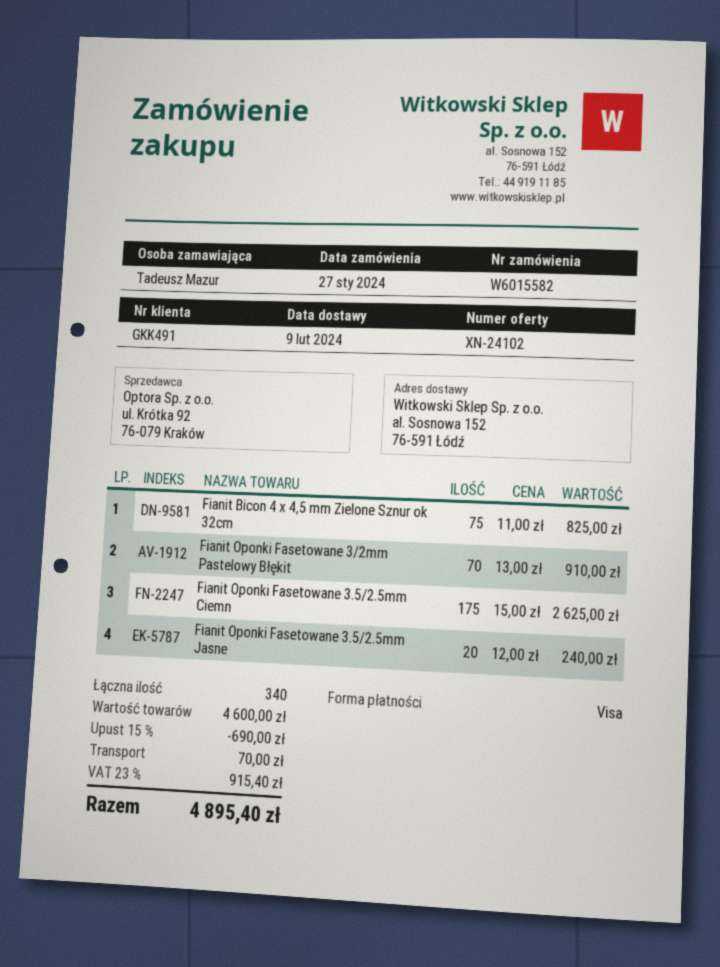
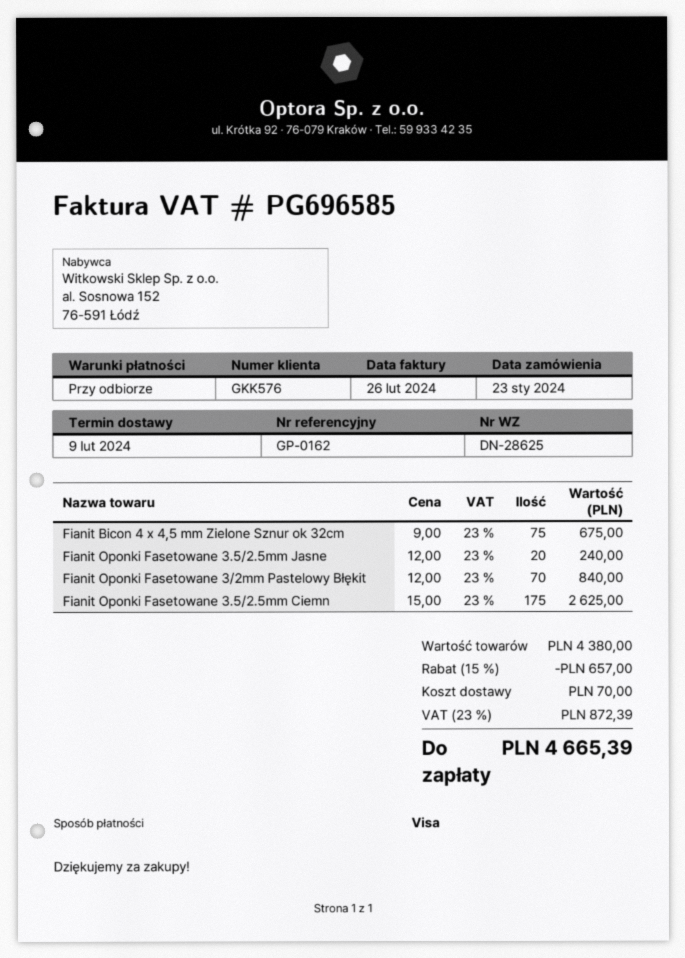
order date: 2024-01-27 -> 2024-01-23
customer number: GKK491 -> GKK576
Fianit Bicon 4 x 4,5 mm Zielone Sznur ok 32cm: 75 x 11.00 = 825.00 -> 75 x 9.00 = 675.00
Fianit Oponki Fasetowane 3/2mm Pastelowy Błękit: 70 x 13.00 = 910.00 -> 70 x 12.00 = 840.00
subtotal: 4600.00 -> 4380.00
discount: 15% = 690.00 -> 15% = 657.00
tax: 23% = 915.40 -> 23% = 872.39
total: 4895.40 -> 4665.39

